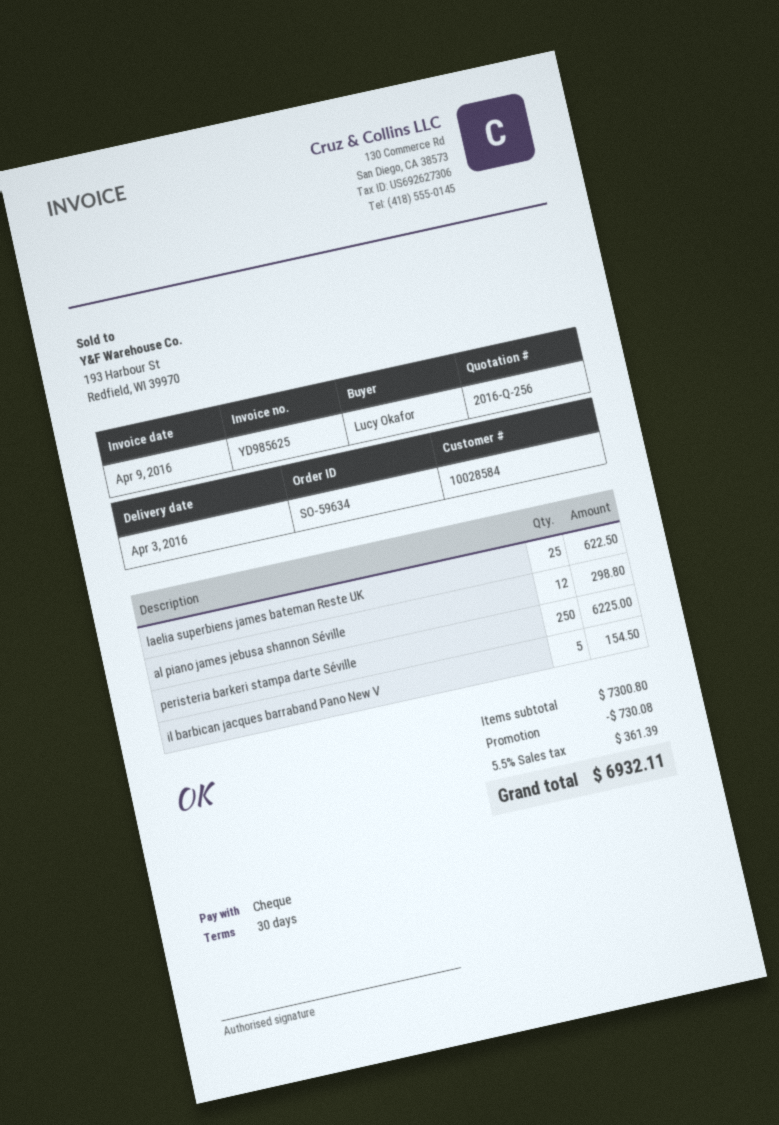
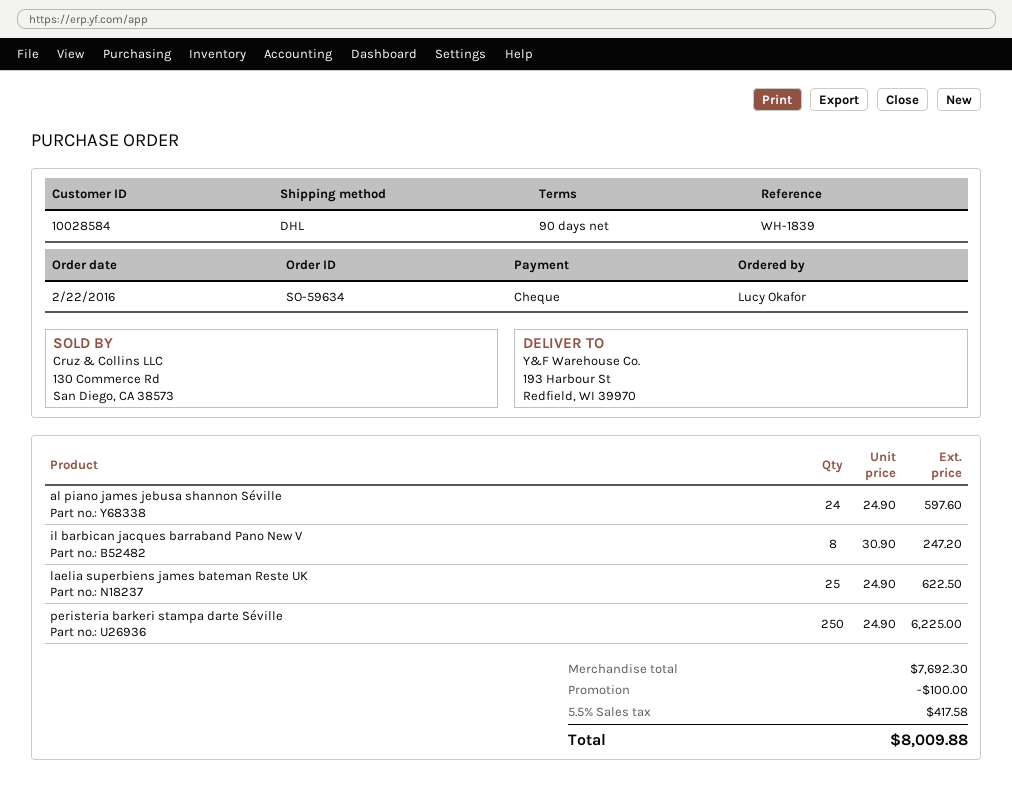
payment terms: 30 days -> 90 days
al piano james jebusa shannon Séville: 12 for 298.80 -> 24 for 597.60
il barbican jacques barraband Pano New V: 5 for 154.50 -> 8 for 247.20
subtotal: 7300.80 -> 7692.30
discount: 730.08 -> 100.00
tax: 5.5% = 361.39 -> 5.5% = 417.58
total: 6932.11 -> 8009.88

